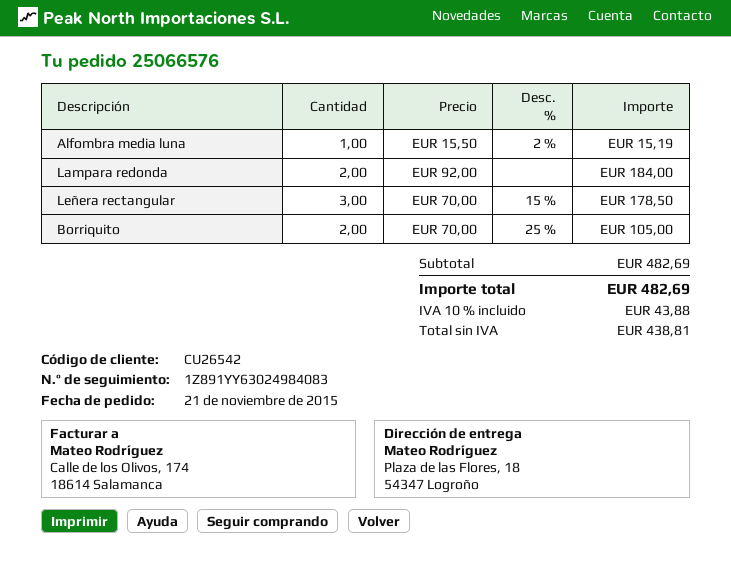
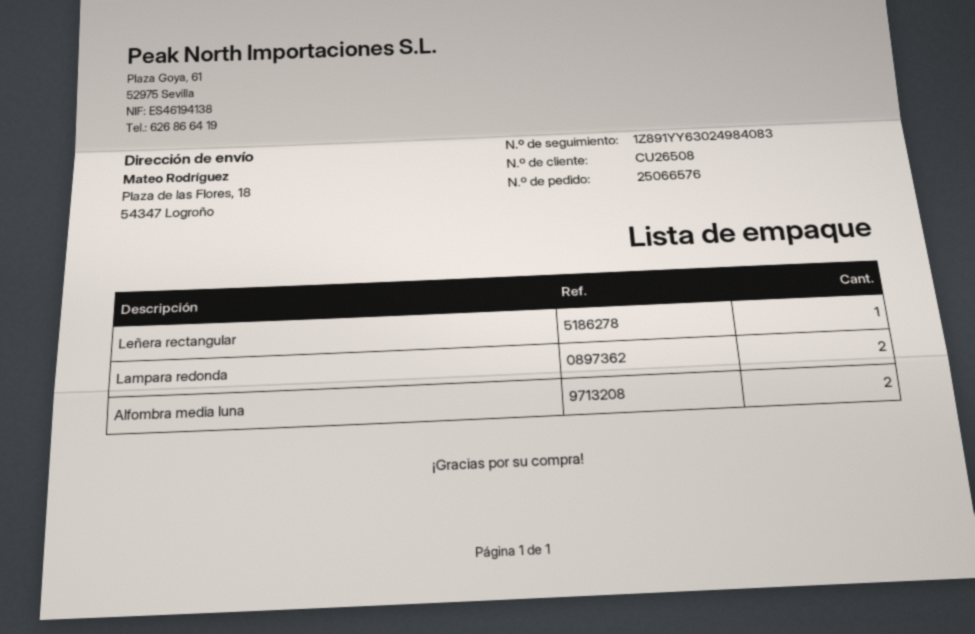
customer number: CU26542 -> CU26508
Alfombra media luna: 1 -> 2
Leñera rectangular: 3 -> 1
Borriquito: 2 -> none

